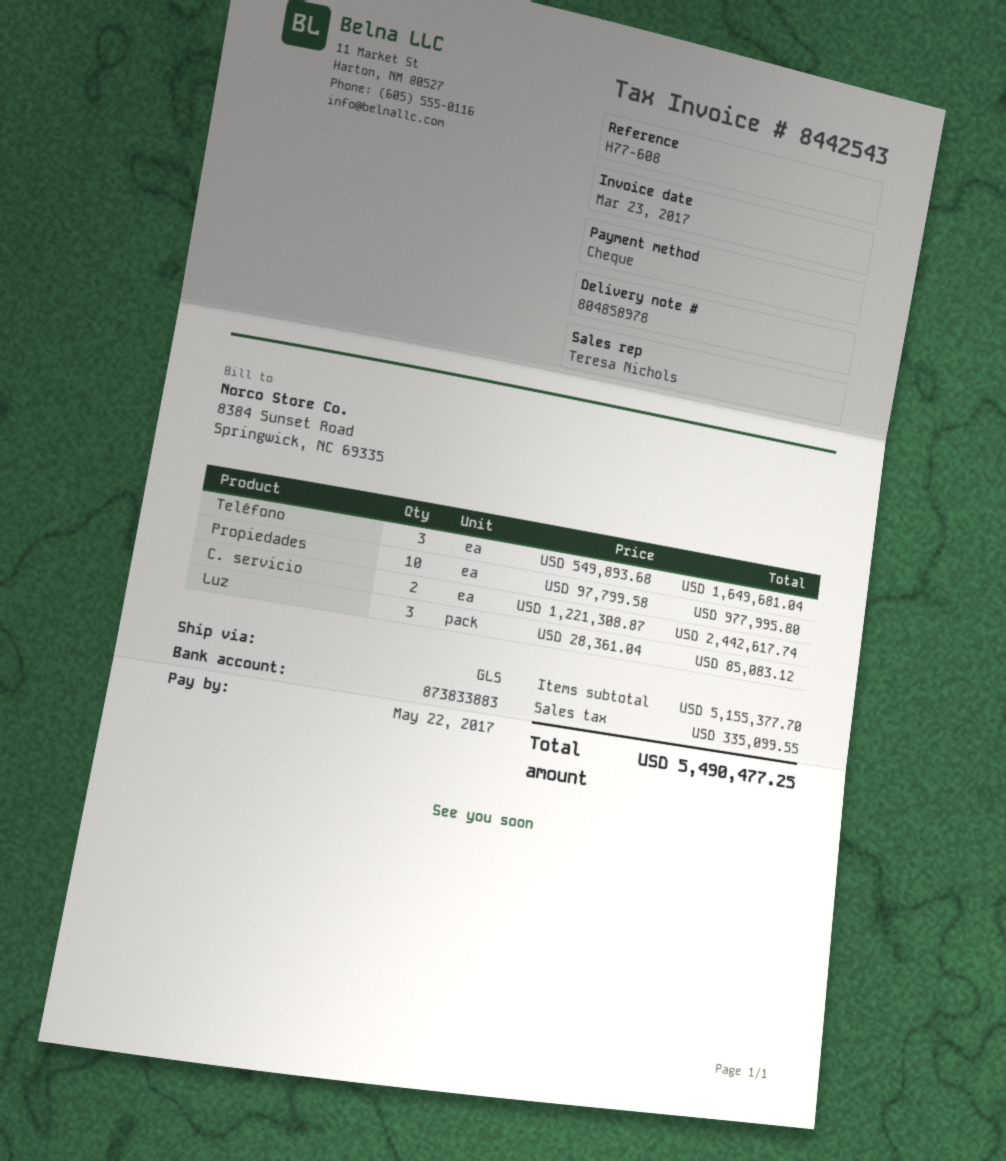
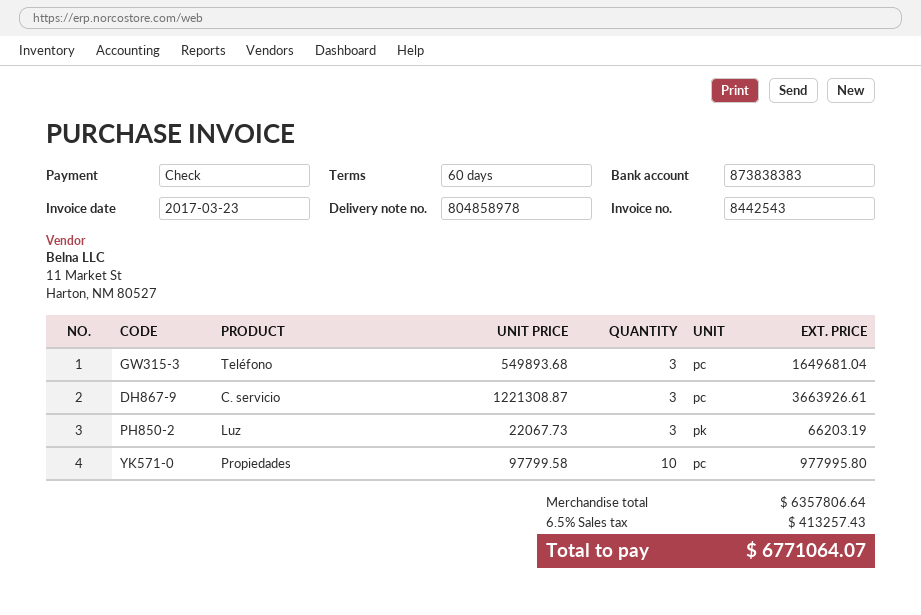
bank account: 873833883 -> 873838383
C. servicio: 2 x 1221308.87 = 2442617.74 -> 3 x 1221308.87 = 3663926.61
Luz: 3 x 28361.04 = 85083.12 -> 3 x 22067.73 = 66203.19
subtotal: 5155377.70 -> 6357806.64
tax: 335099.55 -> 413257.43
total: 5490477.25 -> 6771064.07

